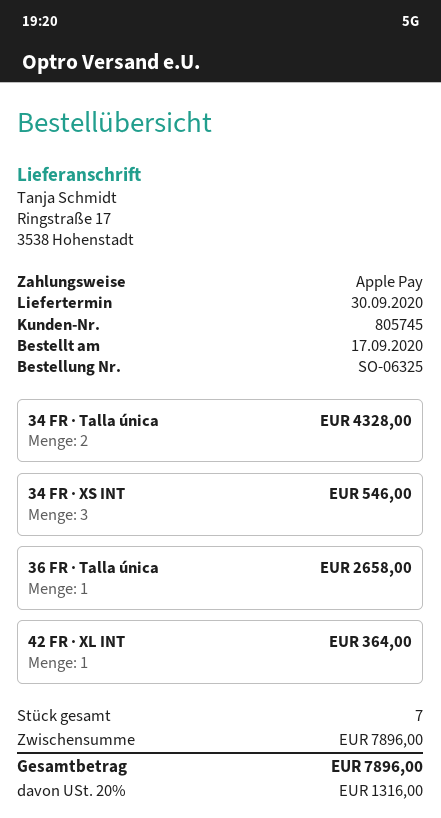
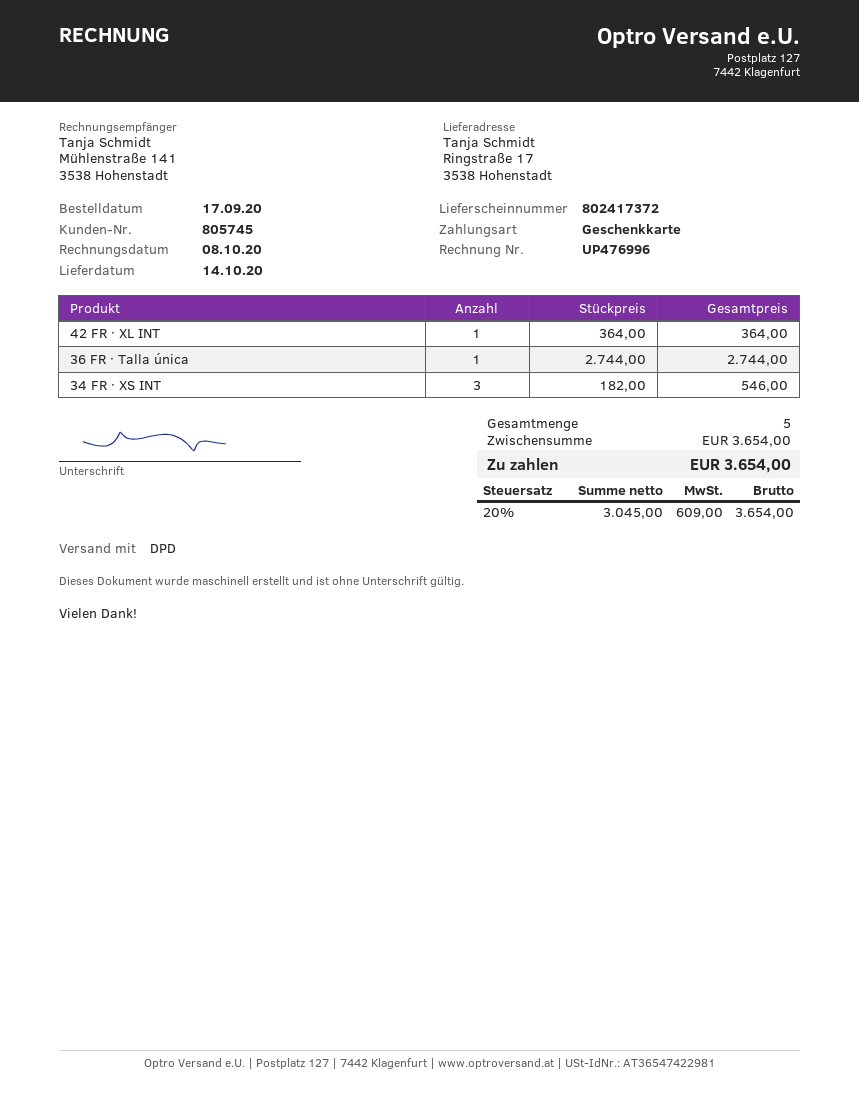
delivery date: 2020-09-30 -> 2020-10-14
payment method: Apple Pay -> gift card
34 FR · Talla única: 2 for 4328.00 -> none
36 FR · Talla única: 1 for 2658.00 -> 1 for 2744.00
total quantity: 7 -> 5
subtotal: 7896.00 -> 3654.00
tax: 20% = 1316.00 -> 20% = 609.00
total: 7896.00 -> 3654.00

